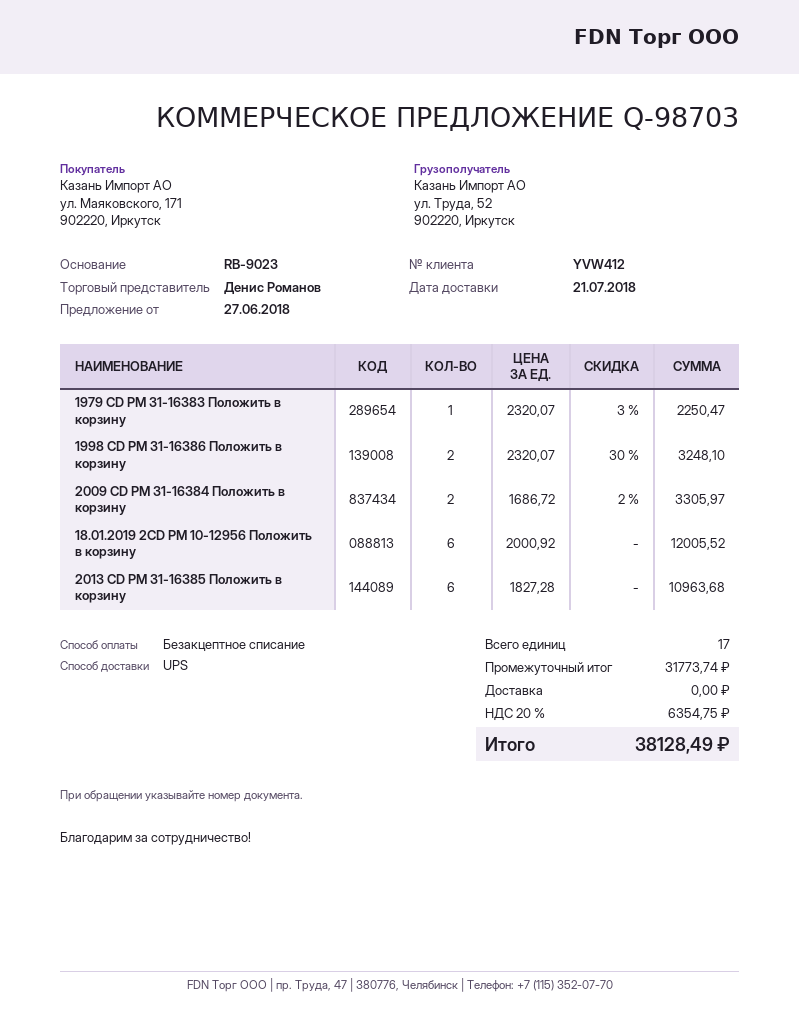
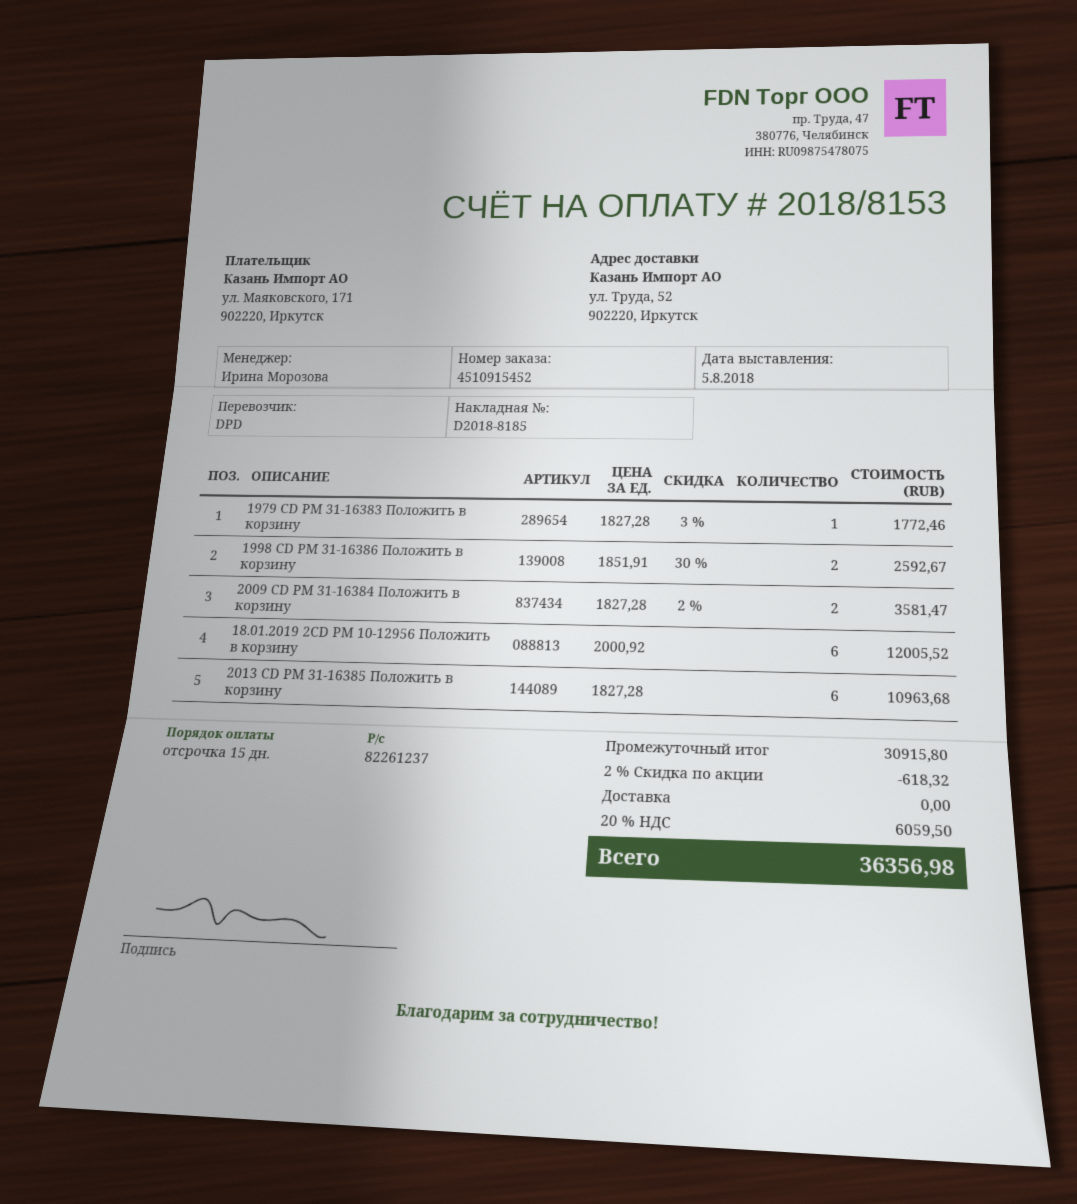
sales rep: Денис Романов -> Ирина Морозова
shipping method: UPS -> DPD
1979 CD PM 31-16383 Положить в корзину: 1 x 2320.07 - 3% = 2250.47 -> 1 x 1827.28 - 3% = 1772.46
1998 CD PM 31-16386 Положить в корзину: 2 x 2320.07 - 30% = 3248.10 -> 2 x 1851.91 - 30% = 2592.67
2009 CD PM 31-16384 Положить в корзину: 2 x 1686.72 - 2% = 3305.97 -> 2 x 1827.28 - 2% = 3581.47
subtotal: 31773.74 -> 30915.80
discount: none -> 2% = 618.32
tax: 20% = 6354.75 -> 20% = 6059.50
total: 38128.49 -> 36356.98

